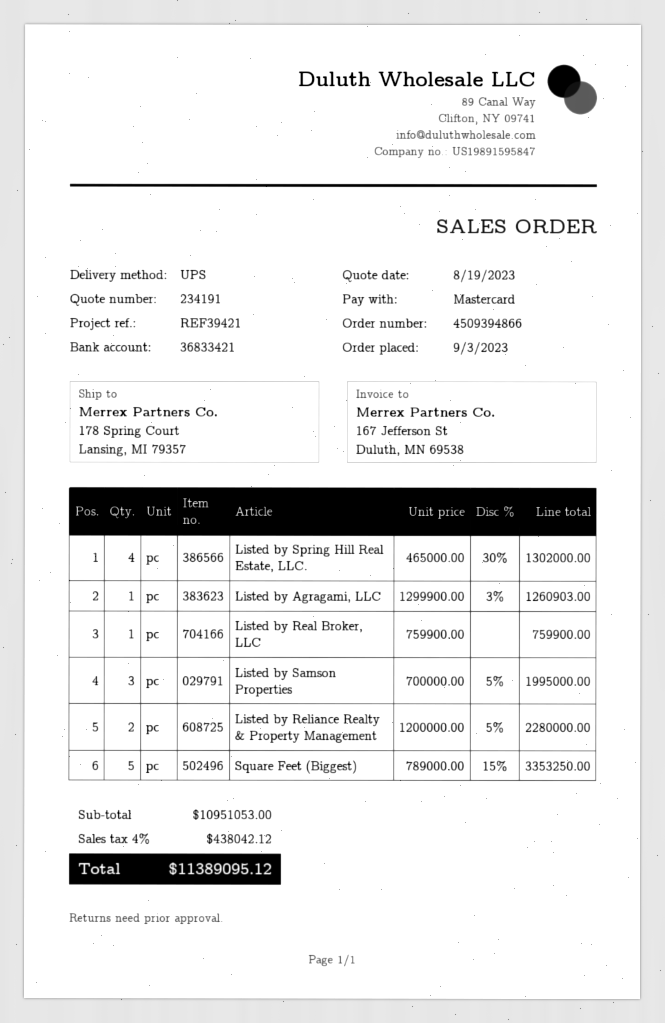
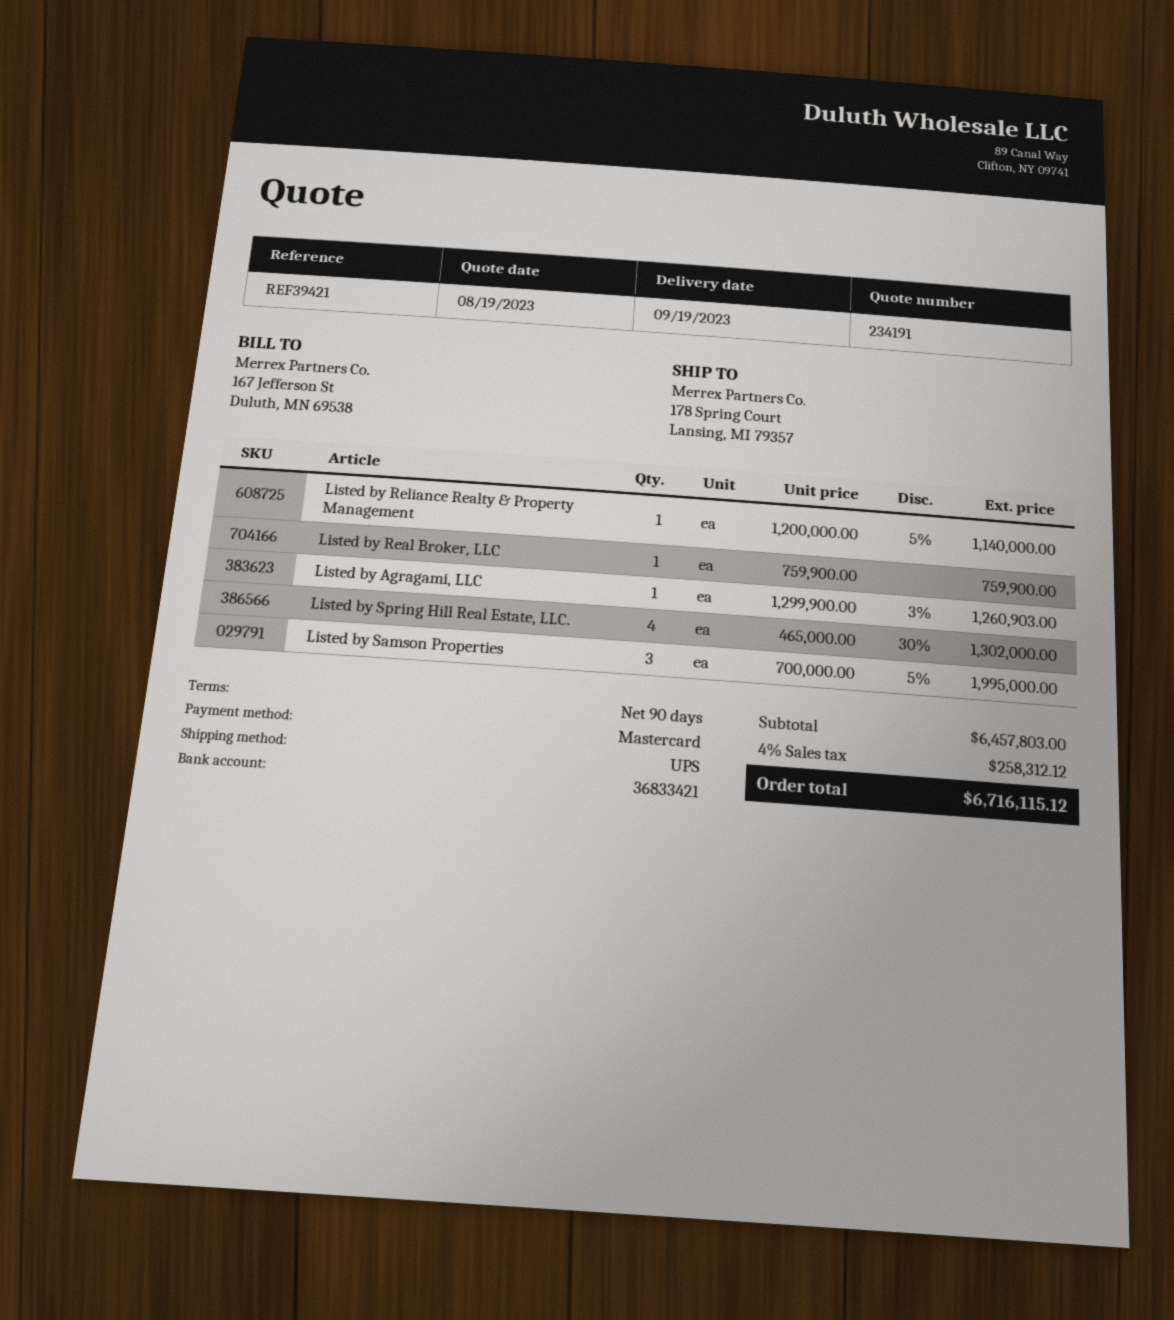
Listed by Reliance Realty & Property Management: 2 x 1200000.00 - 5% = 2280000.00 -> 1 x 1200000.00 - 5% = 1140000.00
Square Feet (Biggest): 5 x 789000.00 - 15% = 3353250.00 -> none
subtotal: 10951053.00 -> 6457803.00
tax: 4% = 438042.12 -> 4% = 258312.12
total: 11389095.12 -> 6716115.12

